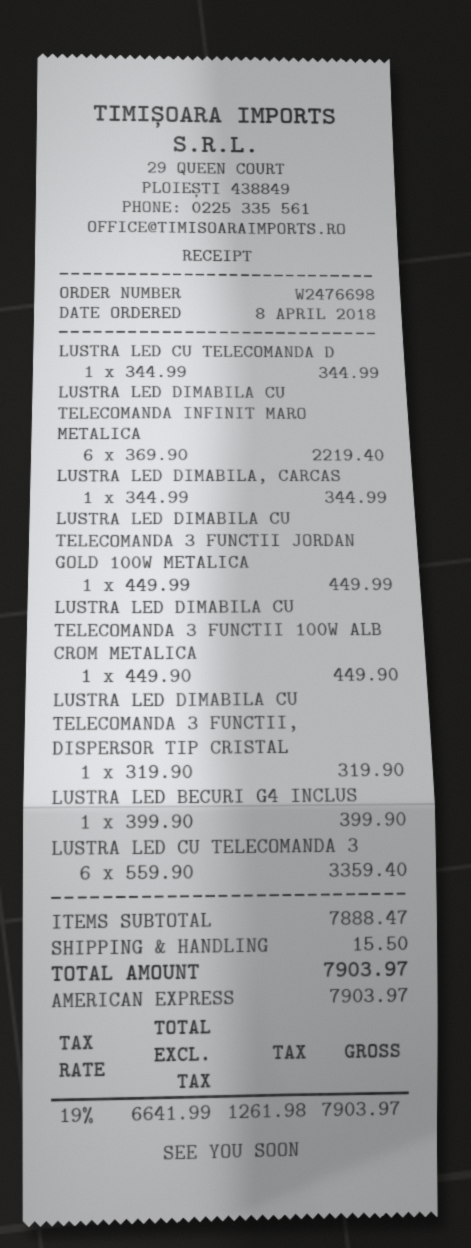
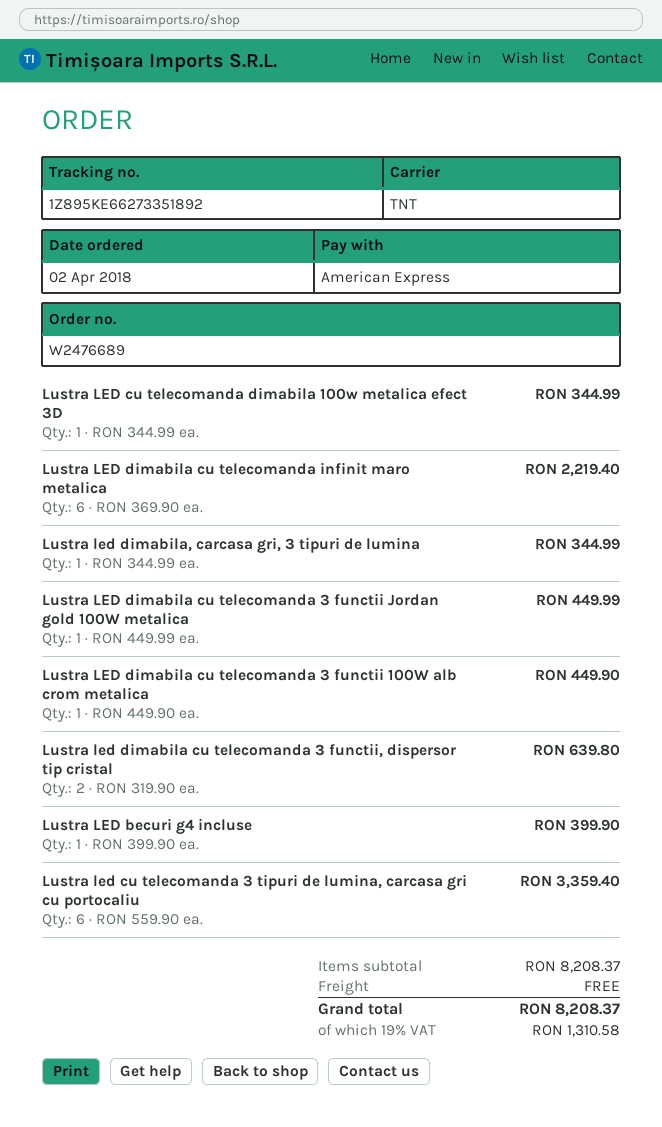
order number: W2476698 -> W2476689
order date: 2018-04-08 -> 2018-04-02
LUSTRA LED DIMABILA CU TELECOMANDA 3 FUNCTII, DISPERSOR TIP CRISTAL: 1 x 319.90 = 319.90 -> 2 x 319.90 = 639.80
subtotal: 7888.47 -> 8208.37
shipping: 15.50 -> 0.00
tax: 19% = 1261.98 -> 19% = 1310.58
total: 7903.97 -> 8208.37

